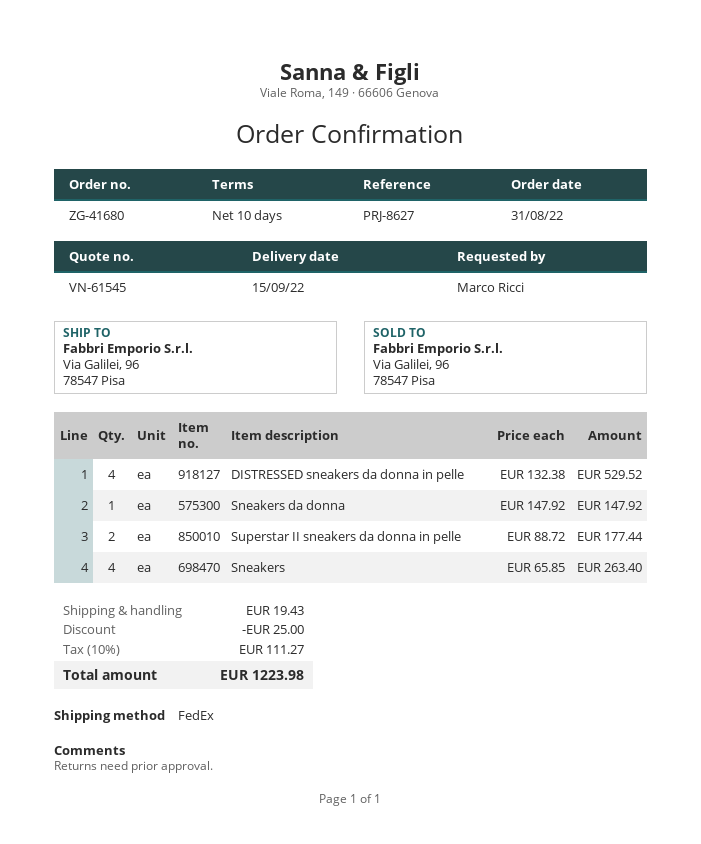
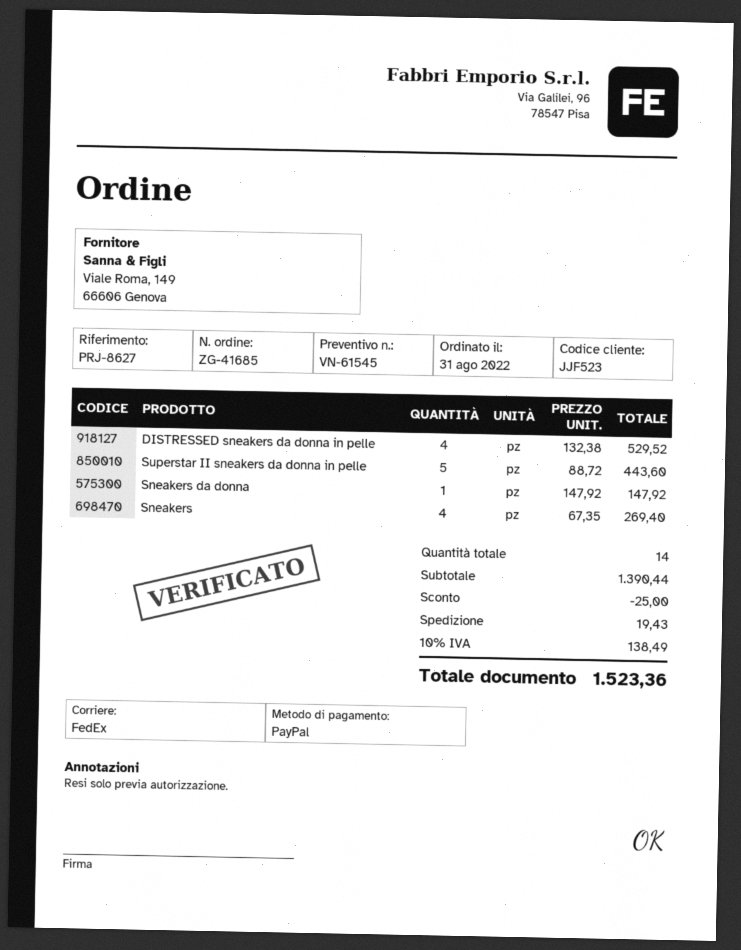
order number: ZG-41680 -> ZG-41685
Superstar II sneakers da donna in pelle: 2 x 88.72 = 177.44 -> 5 x 88.72 = 443.60
Sneakers: 4 x 65.85 = 263.40 -> 4 x 67.35 = 269.40
tax: 10% = 111.27 -> 10% = 138.49
total: 1223.98 -> 1523.36

